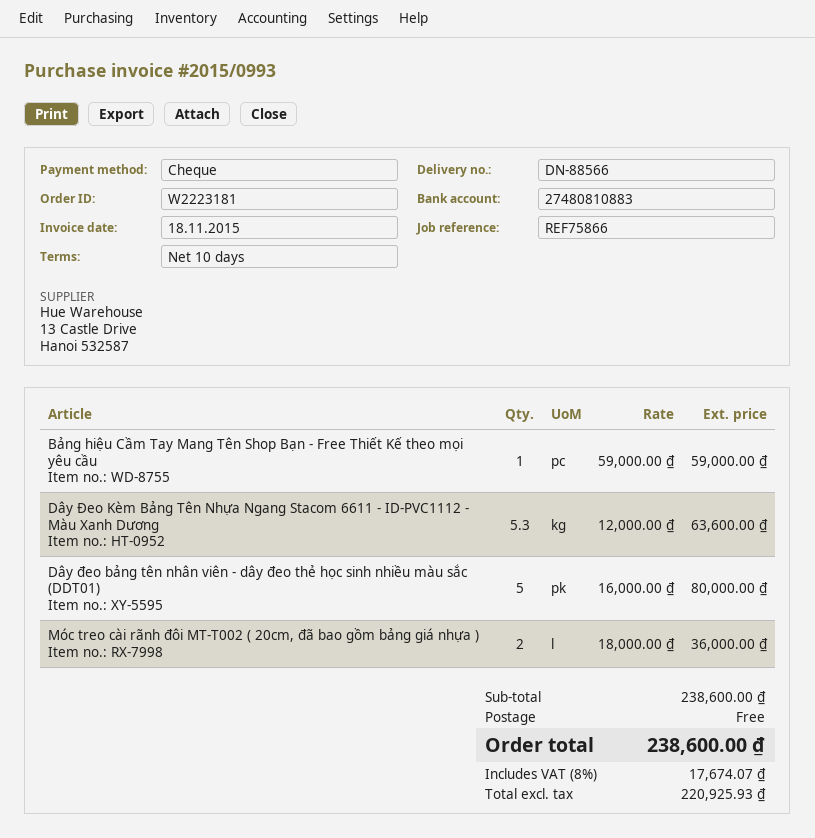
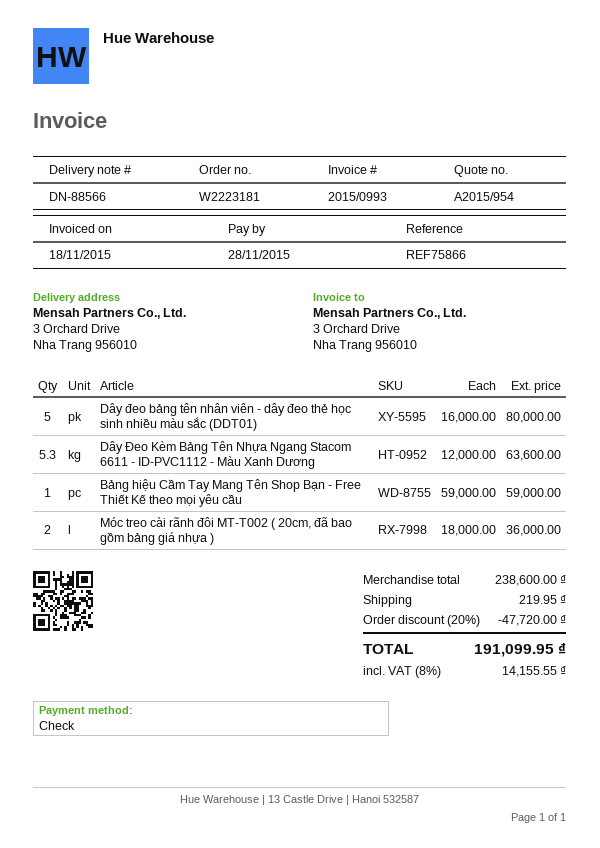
discount: none -> 20% = 47720.00
shipping: 0.00 -> 219.95
tax: 8% = 17674.07 -> 8% = 14155.55
total: 238600.00 -> 191099.95

